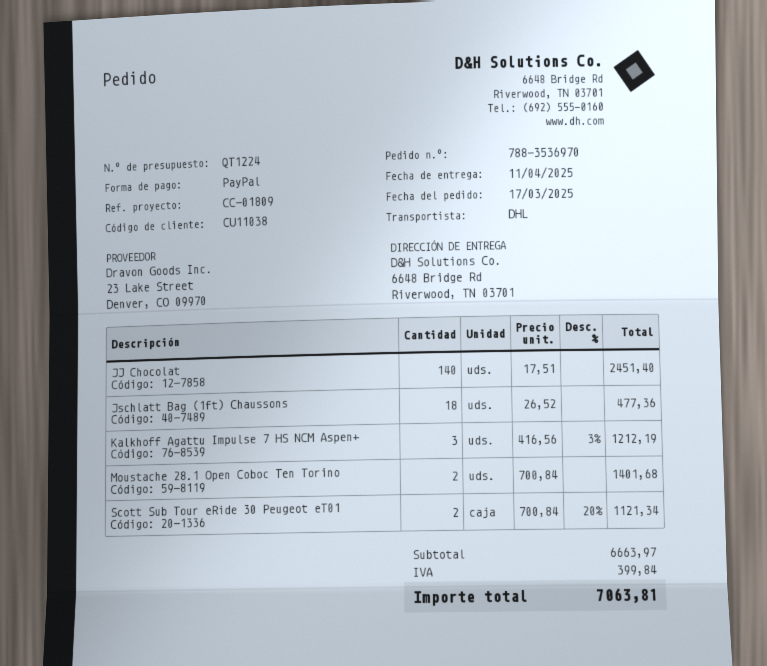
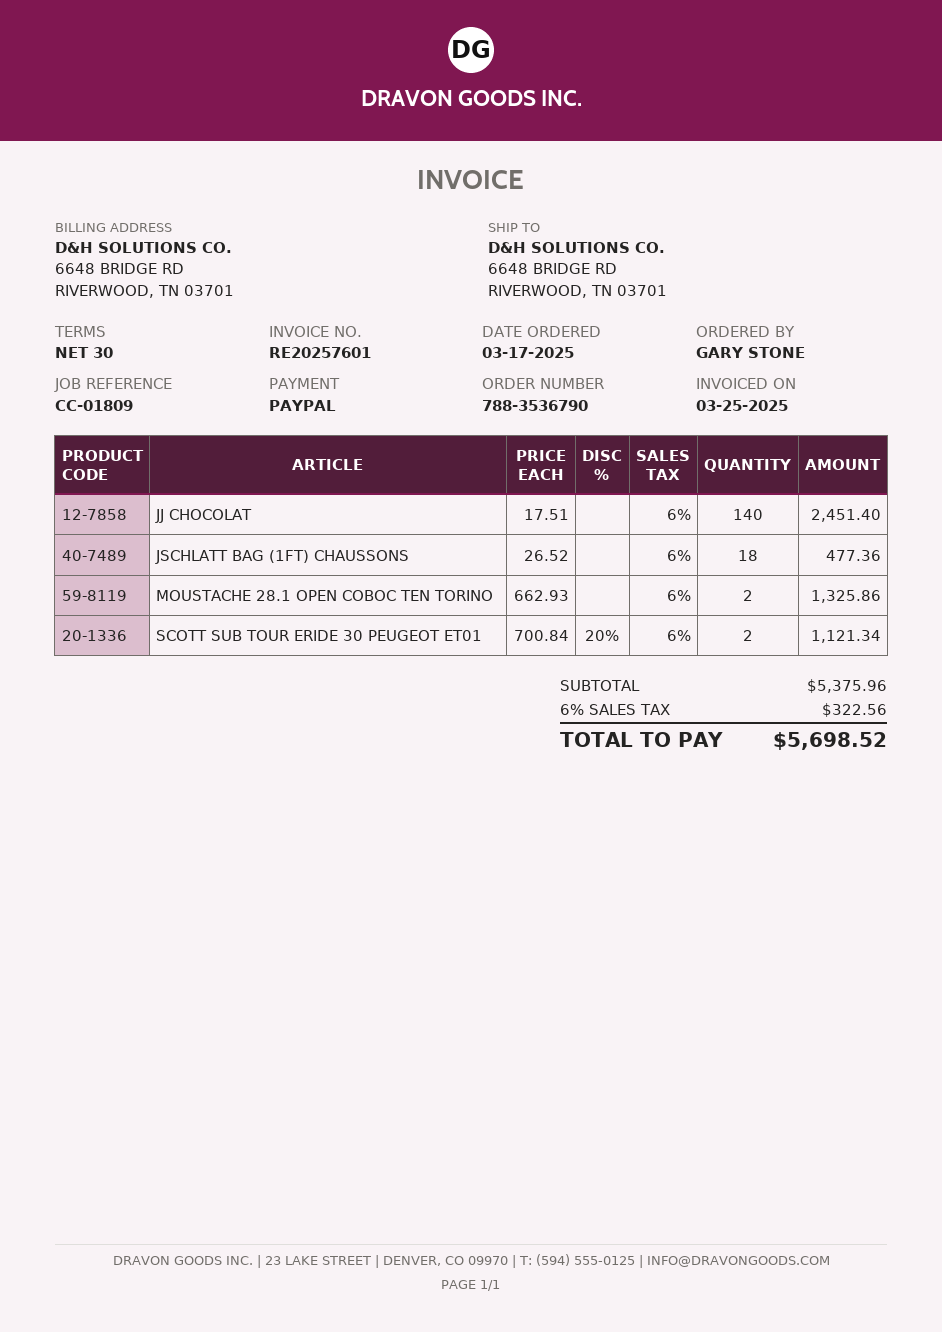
order number: 788-3536970 -> 788-3536790
Kalkhoff Agattu Impulse 7 HS NCM Aspen+: 3 x 416.56 - 3% = 1212.19 -> none
Moustache 28.1 Open Coboc Ten Torino: 2 x 700.84 = 1401.68 -> 2 x 662.93 = 1325.86
subtotal: 6663.97 -> 5375.96
tax: 399.84 -> 322.56
total: 7063.81 -> 5698.52

